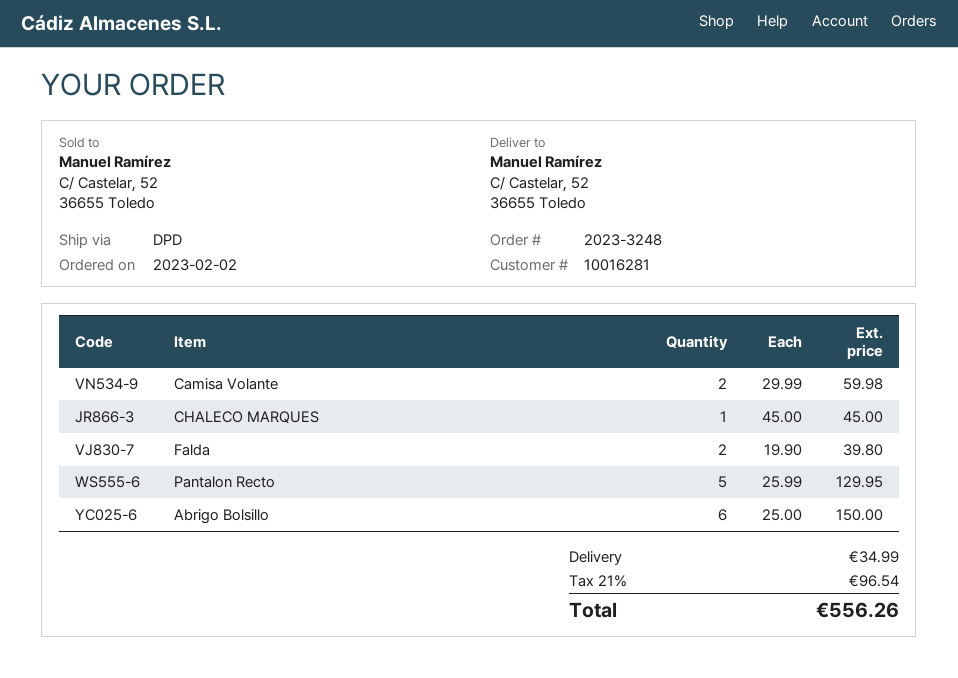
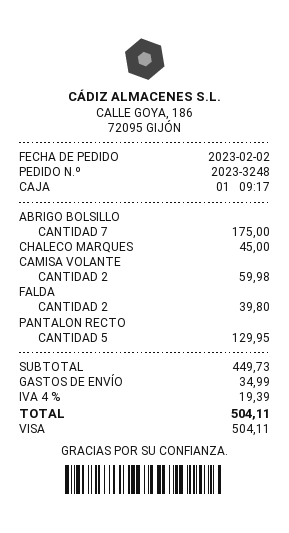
Abrigo Bolsillo: 6 for 150.00 -> 7 for 175.00
tax: 21% = 96.54 -> 4% = 19.39
total: 556.26 -> 504.11

